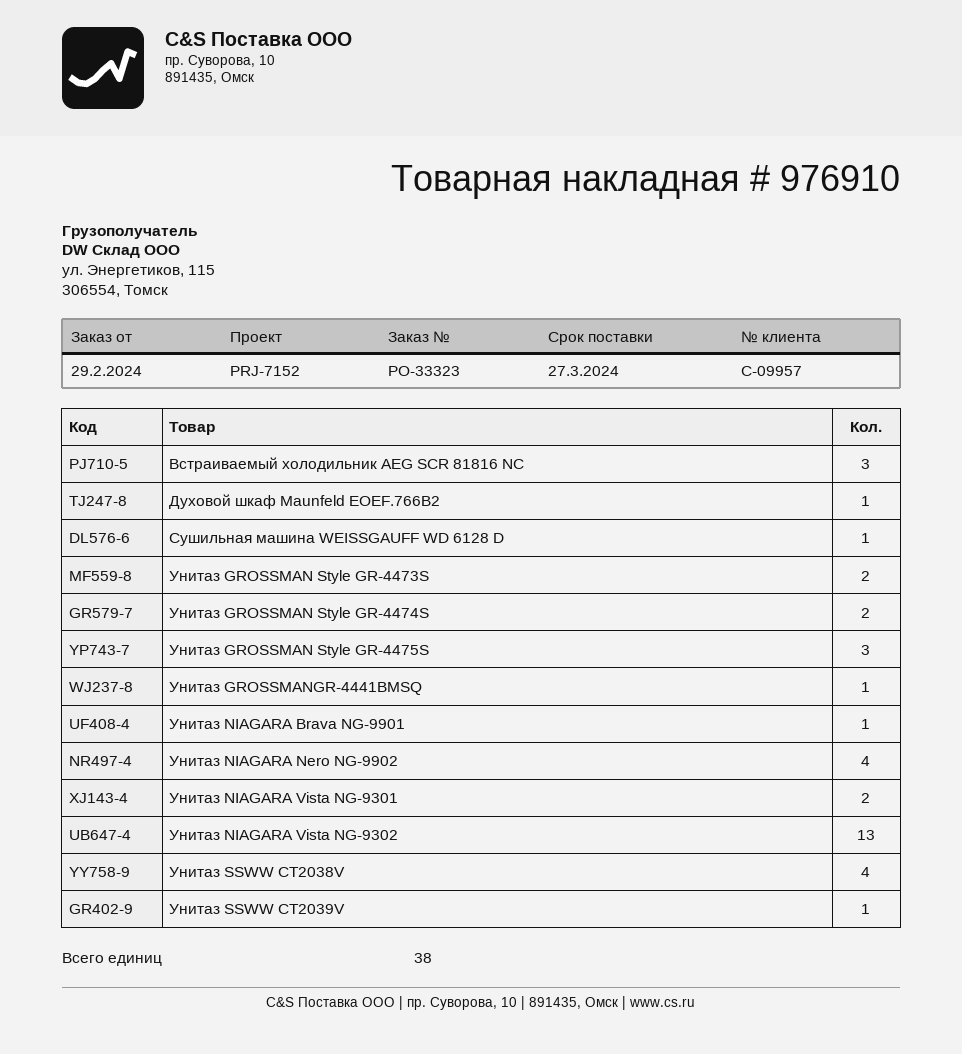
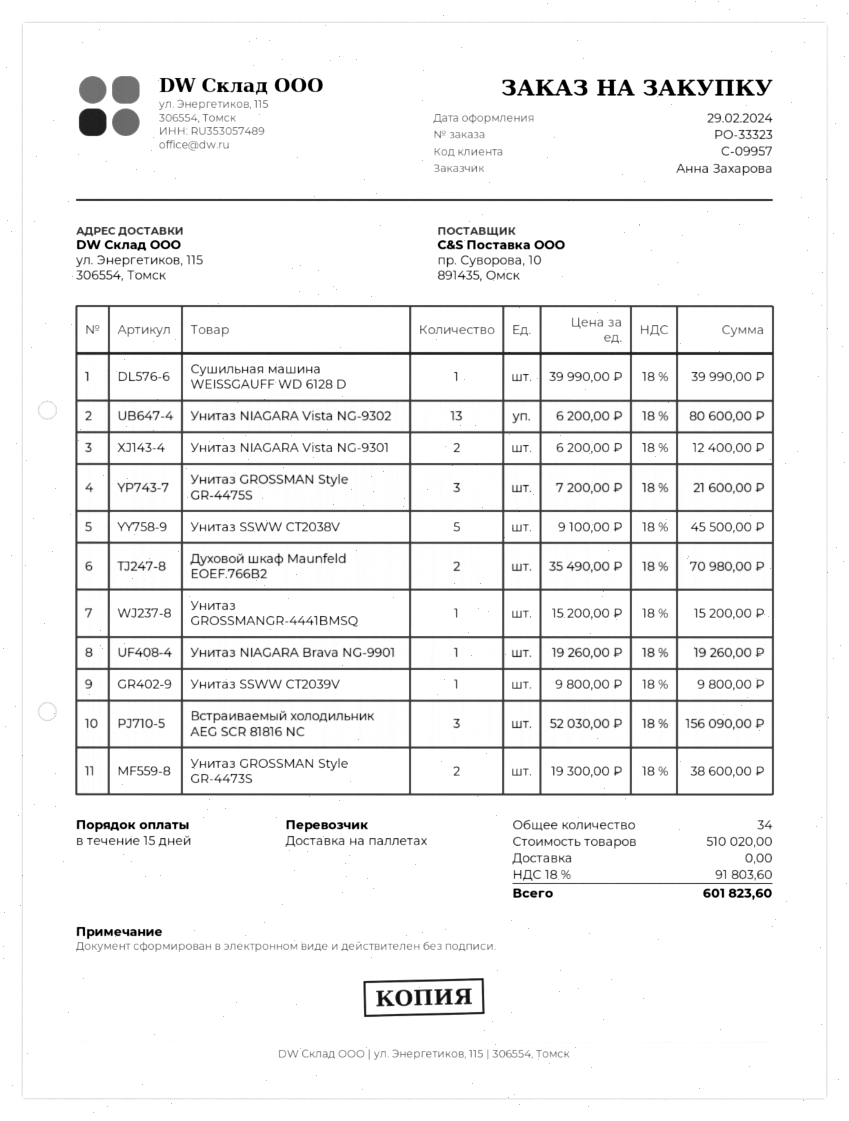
Духовой шкаф Maunfeld EOEF.766B2: 1 -> 2
Унитаз GROSSMAN Style GR-4474S: 2 -> none
Унитаз NIAGARA Nero NG-9902: 4 -> none
Унитаз SSWW CT2038V: 4 -> 5
total quantity: 38 -> 34

